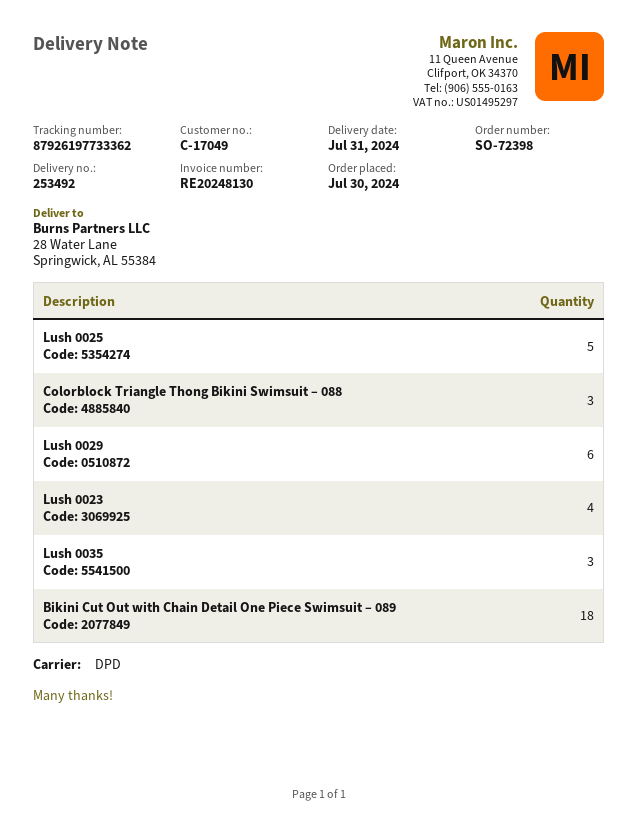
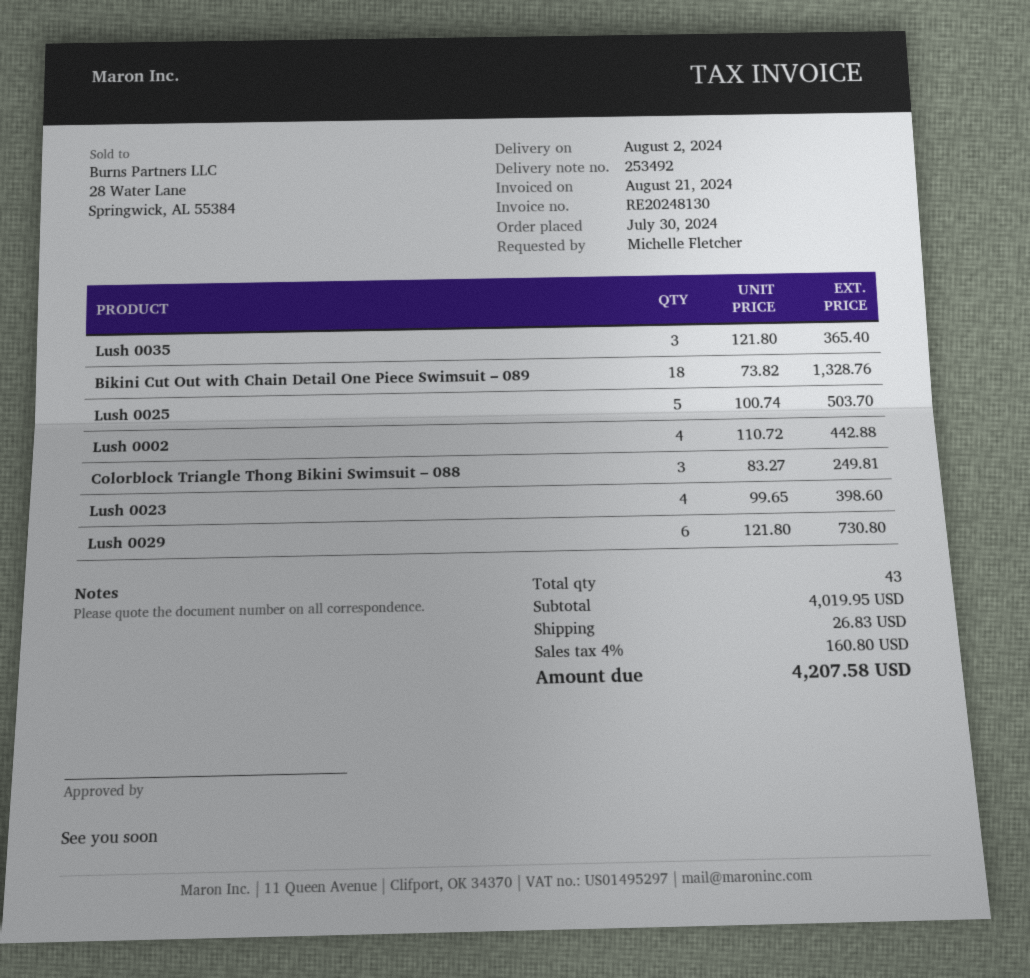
delivery date: 2024-07-31 -> 2024-08-02
Lush 0002: none -> 4

